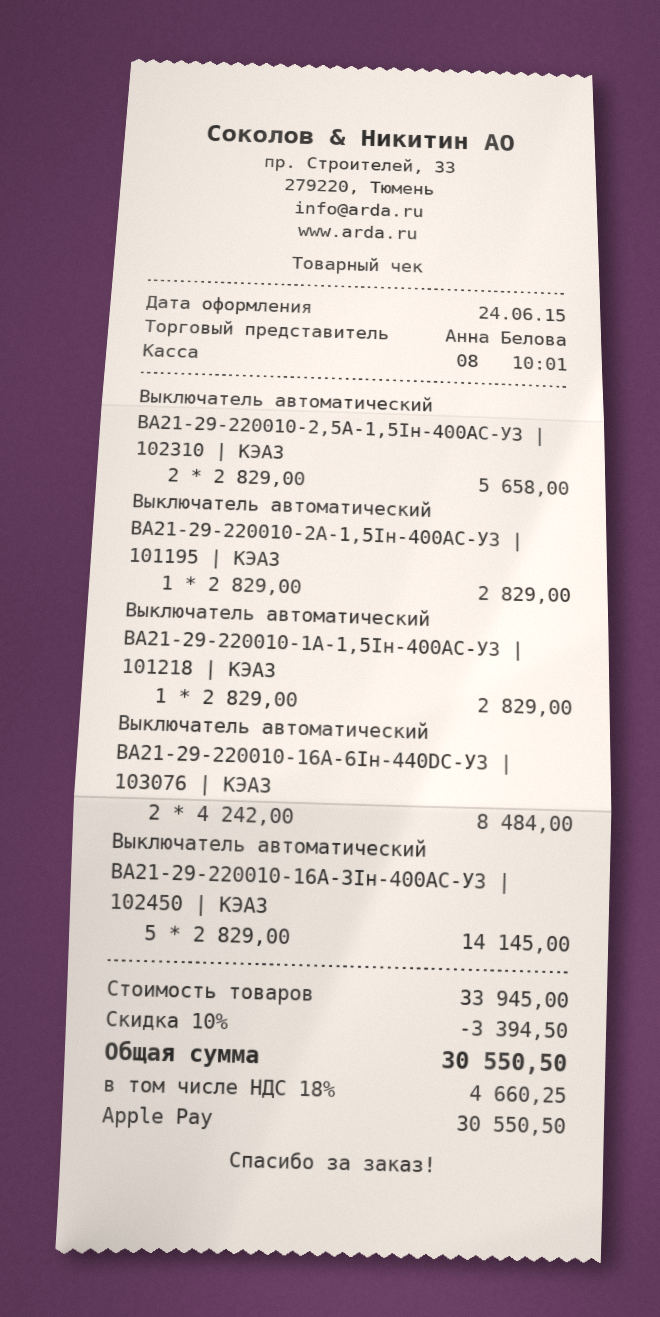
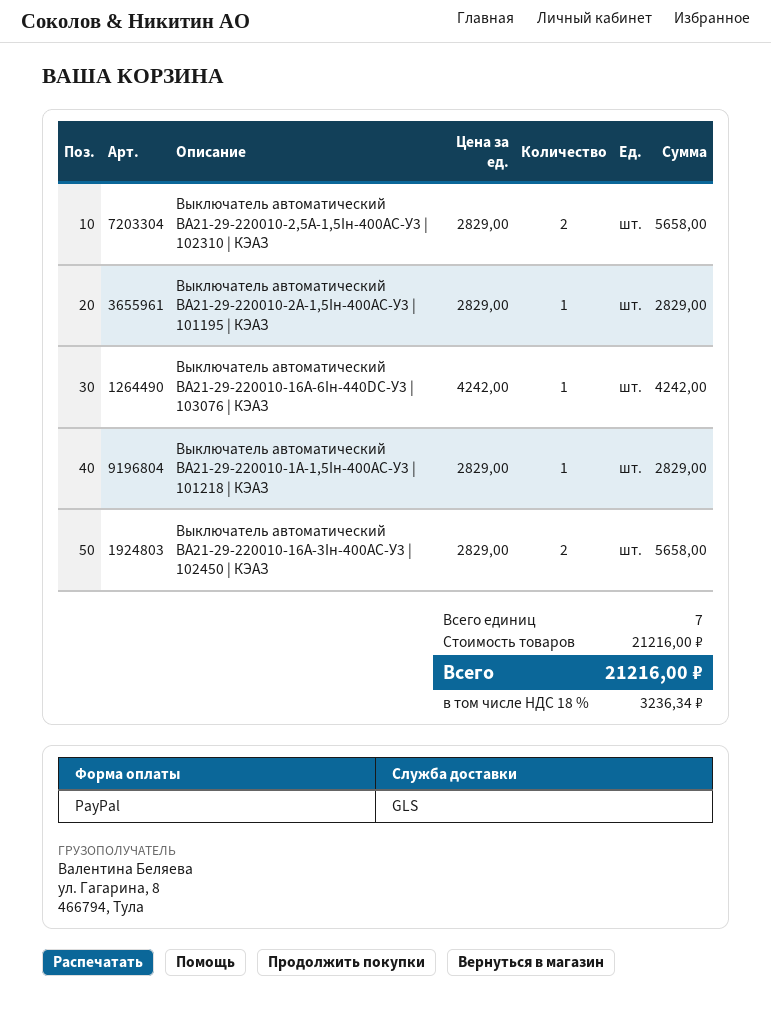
payment method: Apple Pay -> PayPal
Выключатель автоматический ВА21-29-220010-16А-6Iн-440DC-У3 | 103076 | КЭАЗ: 2 x 4242.00 = 8484.00 -> 1 x 4242.00 = 4242.00
Выключатель автоматический ВА21-29-220010-16А-3Iн-400AC-У3 | 102450 | КЭАЗ: 5 x 2829.00 = 14145.00 -> 2 x 2829.00 = 5658.00
subtotal: 33945.00 -> 21216.00
discount: 10% = 3394.50 -> none
tax: 18% = 4660.25 -> 18% = 3236.34
total: 30550.50 -> 21216.00

